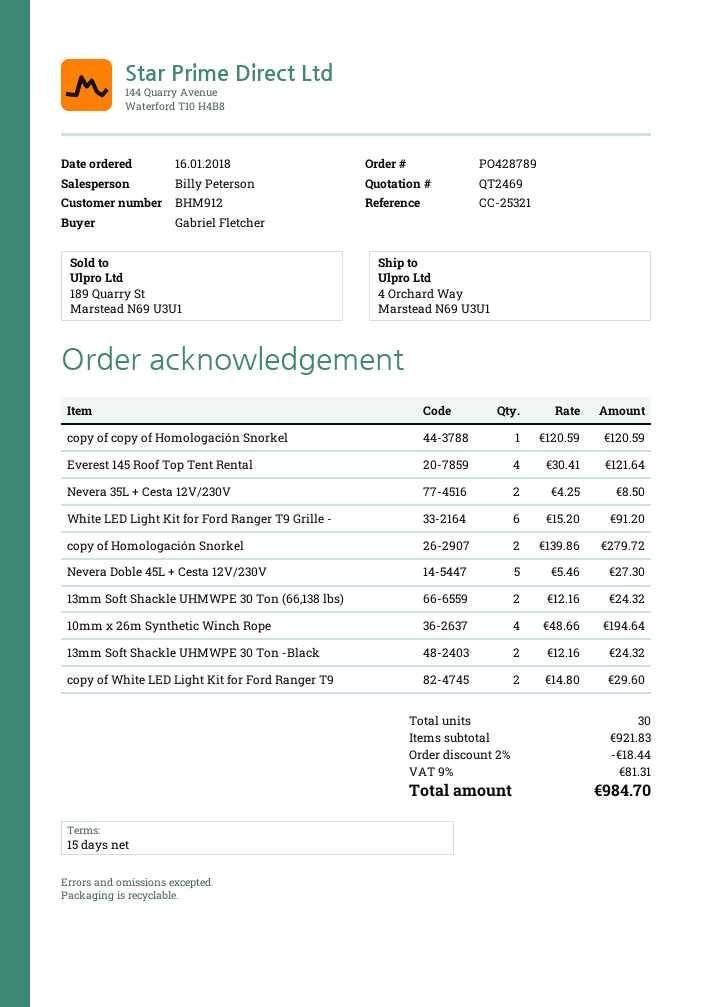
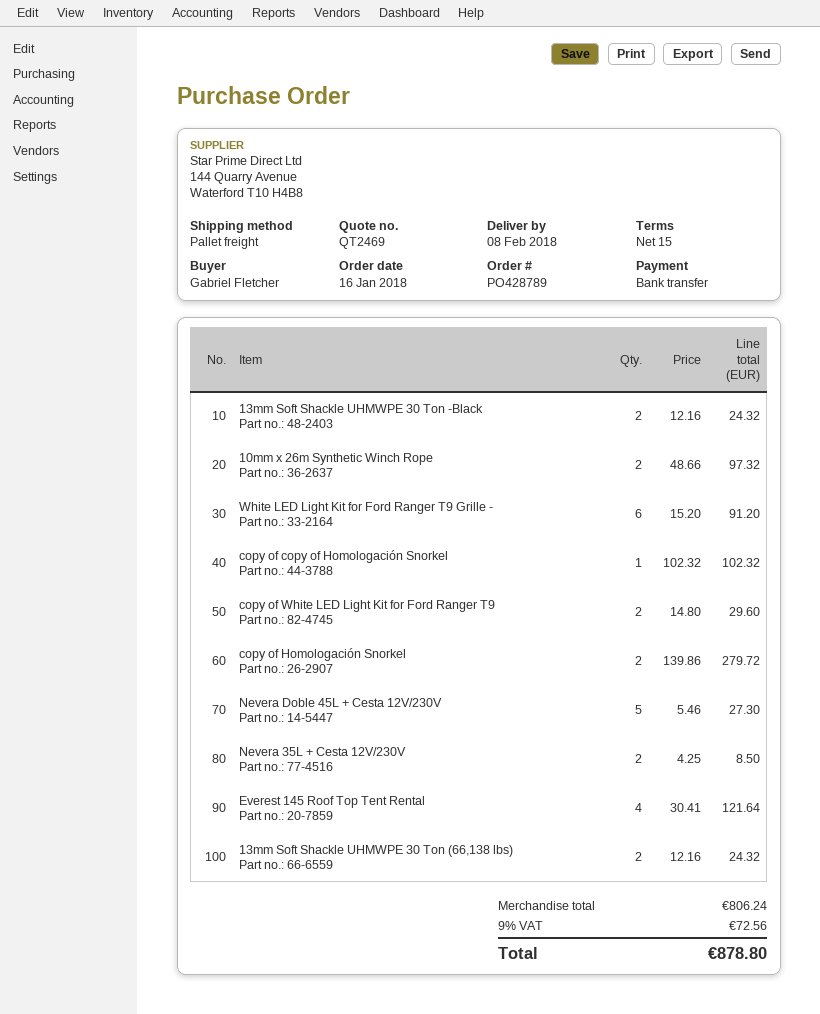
copy of copy of Homologación Snorkel: 1 x 120.59 = 120.59 -> 1 x 102.32 = 102.32
10mm x 26m Synthetic Winch Rope: 4 x 48.66 = 194.64 -> 2 x 48.66 = 97.32
subtotal: 921.83 -> 806.24
discount: 2% = 18.44 -> none
tax: 9% = 81.31 -> 9% = 72.56
total: 984.70 -> 878.80

